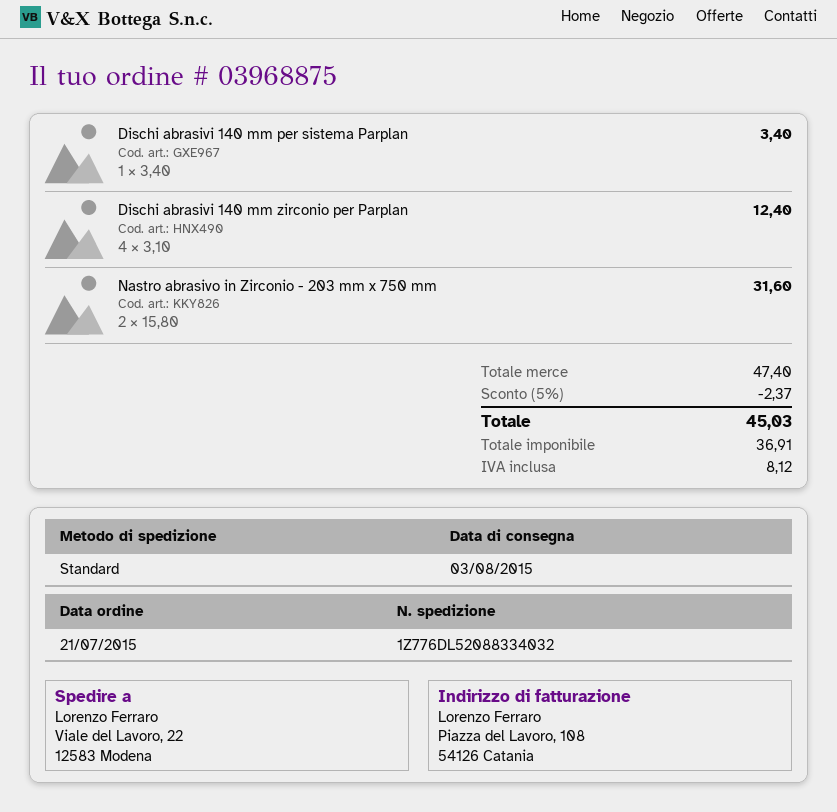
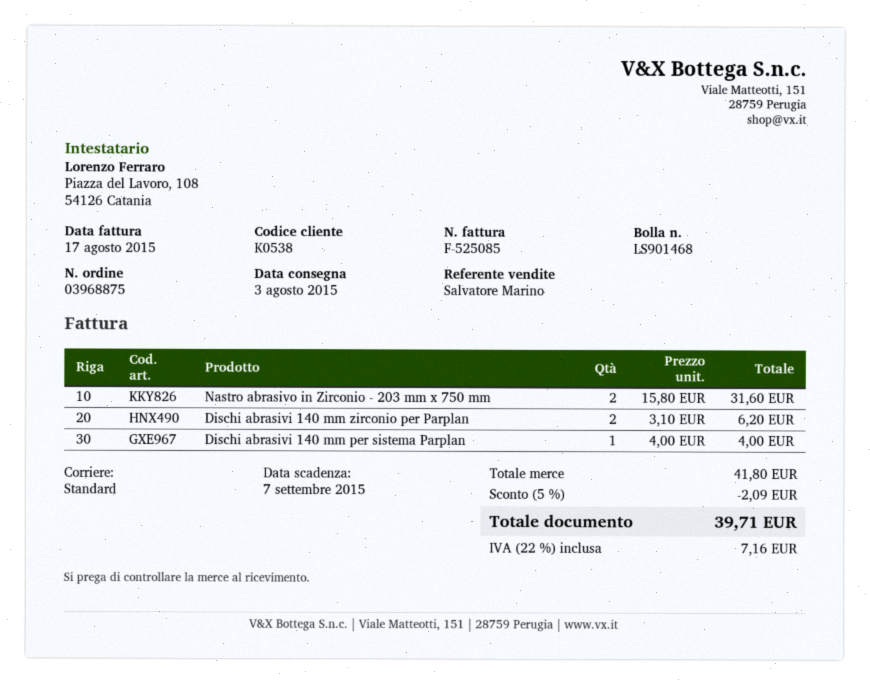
Dischi abrasivi 140 mm per sistema Parplan: 1 x 3.40 = 3.40 -> 1 x 4.00 = 4.00
Dischi abrasivi 140 mm zirconio per Parplan: 4 x 3.10 = 12.40 -> 2 x 3.10 = 6.20
subtotal: 47.40 -> 41.80
discount: 5% = 2.37 -> 5% = 2.09
tax: 8.12 -> 7.16
total: 45.03 -> 39.71

